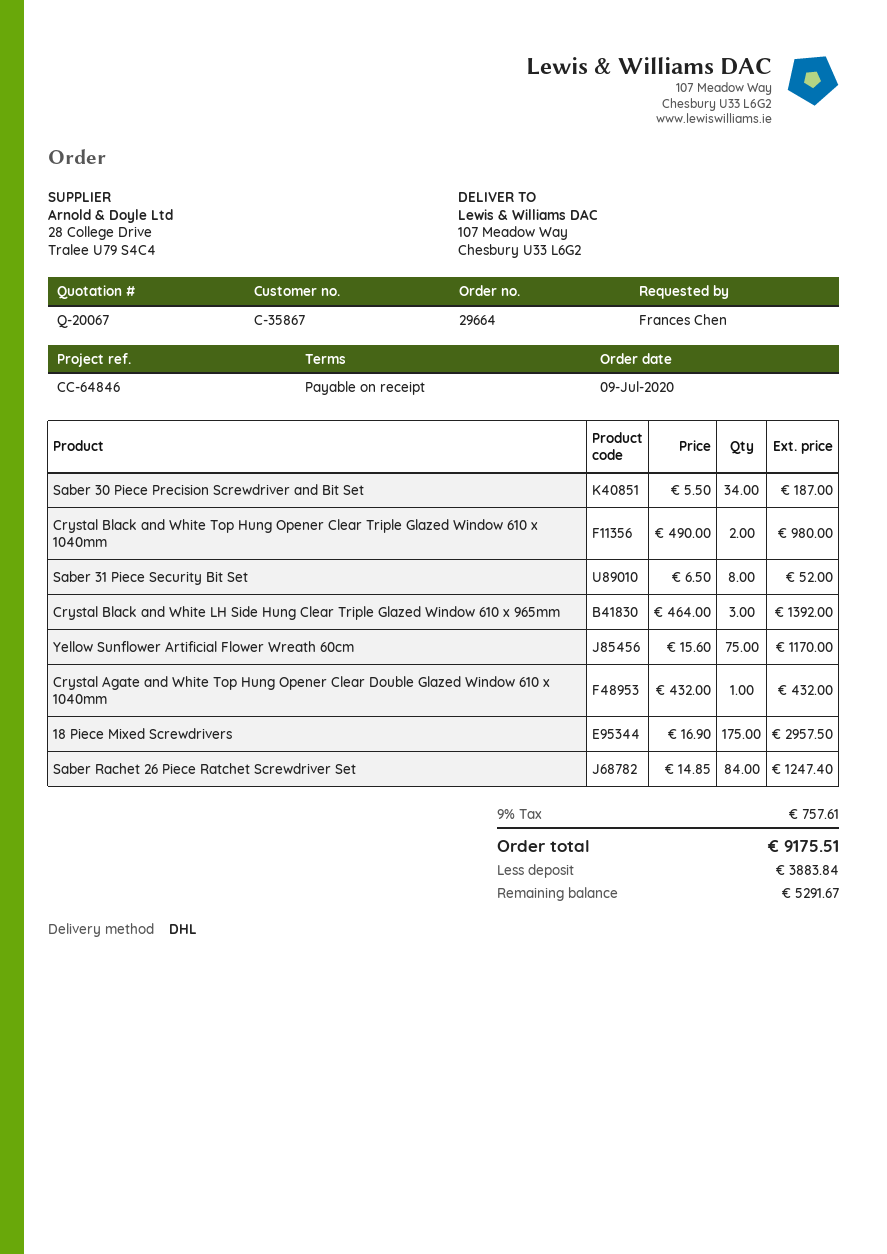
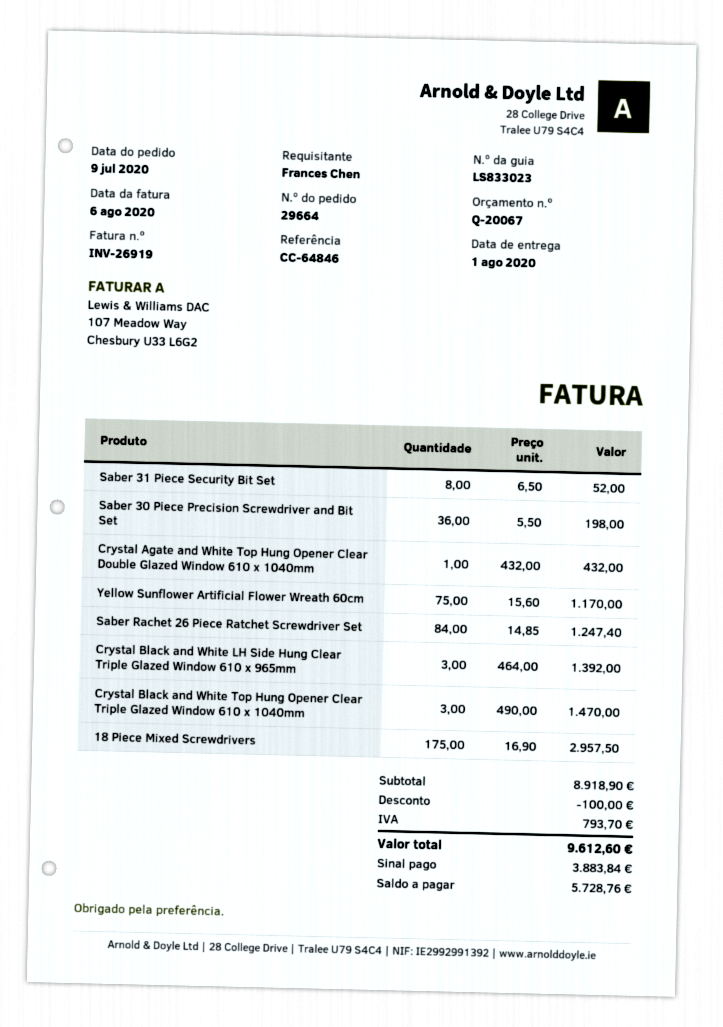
Saber 30 Piece Precision Screwdriver and Bit Set: 34 x 5.50 = 187.00 -> 36 x 5.50 = 198.00
Crystal Black and White Top Hung Opener Clear Triple Glazed Window 610 x 1040mm: 2 x 490.00 = 980.00 -> 3 x 490.00 = 1470.00
discount: none -> 100.00
tax: 757.61 -> 793.70
total: 9175.51 -> 9612.60
balance: 5291.67 -> 5728.76

